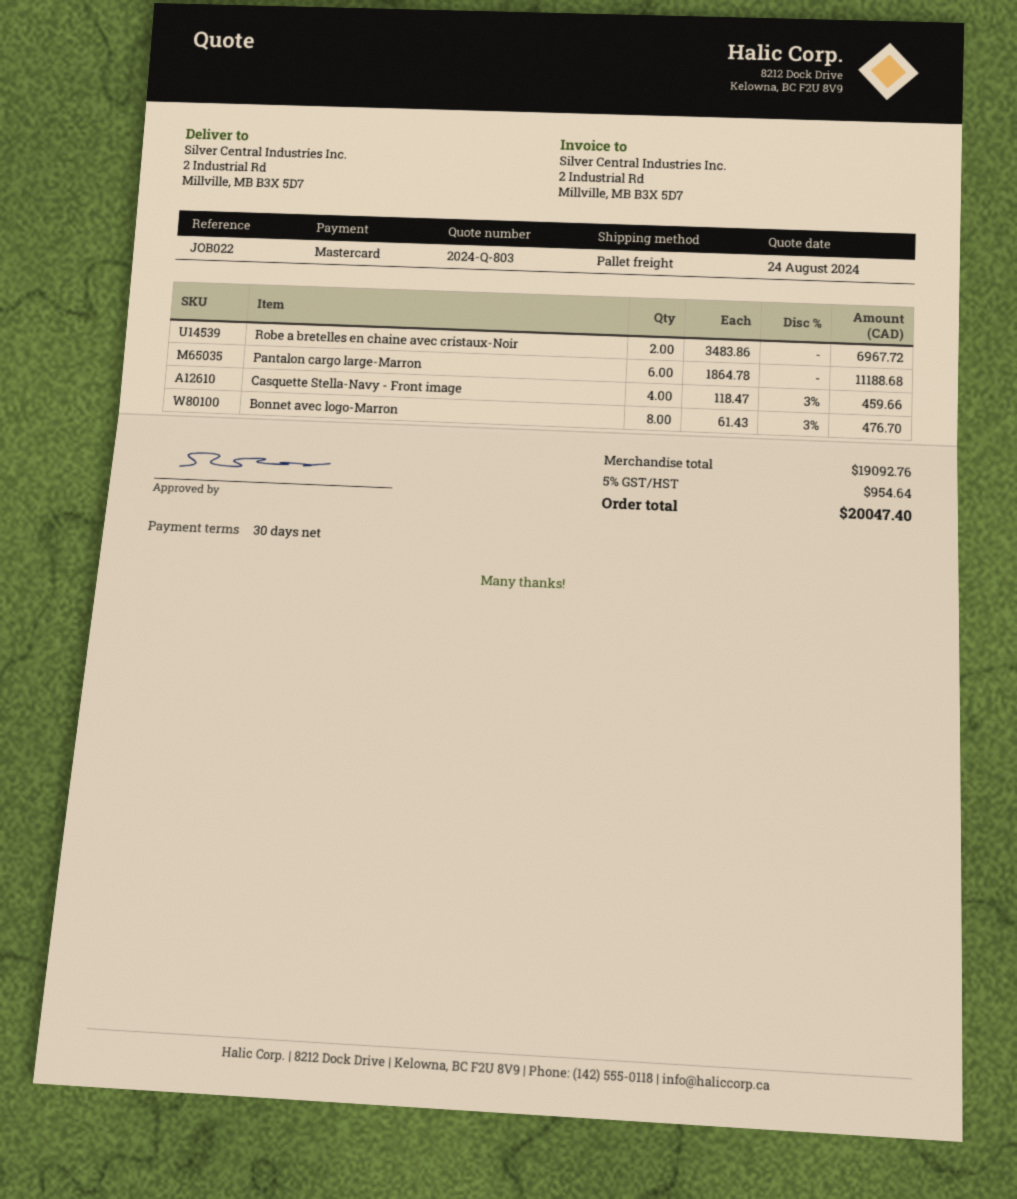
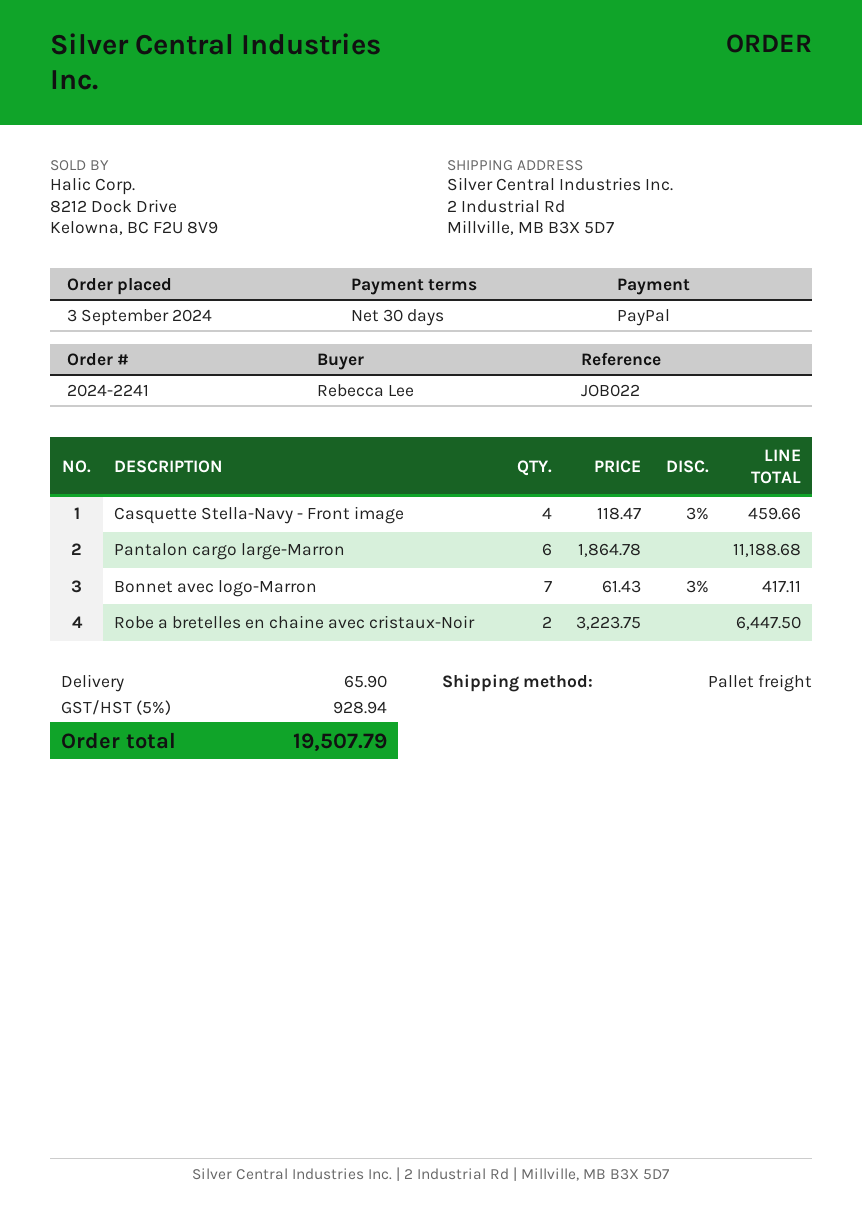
payment method: Mastercard -> PayPal
Robe a bretelles en chaine avec cristaux-Noir: 2 x 3483.86 = 6967.72 -> 2 x 3223.75 = 6447.50
Bonnet avec logo-Marron: 8 x 61.43 - 3% = 476.70 -> 7 x 61.43 - 3% = 417.11
shipping: none -> 65.90
tax: 5% = 954.64 -> 5% = 928.94
total: 20047.40 -> 19507.79

